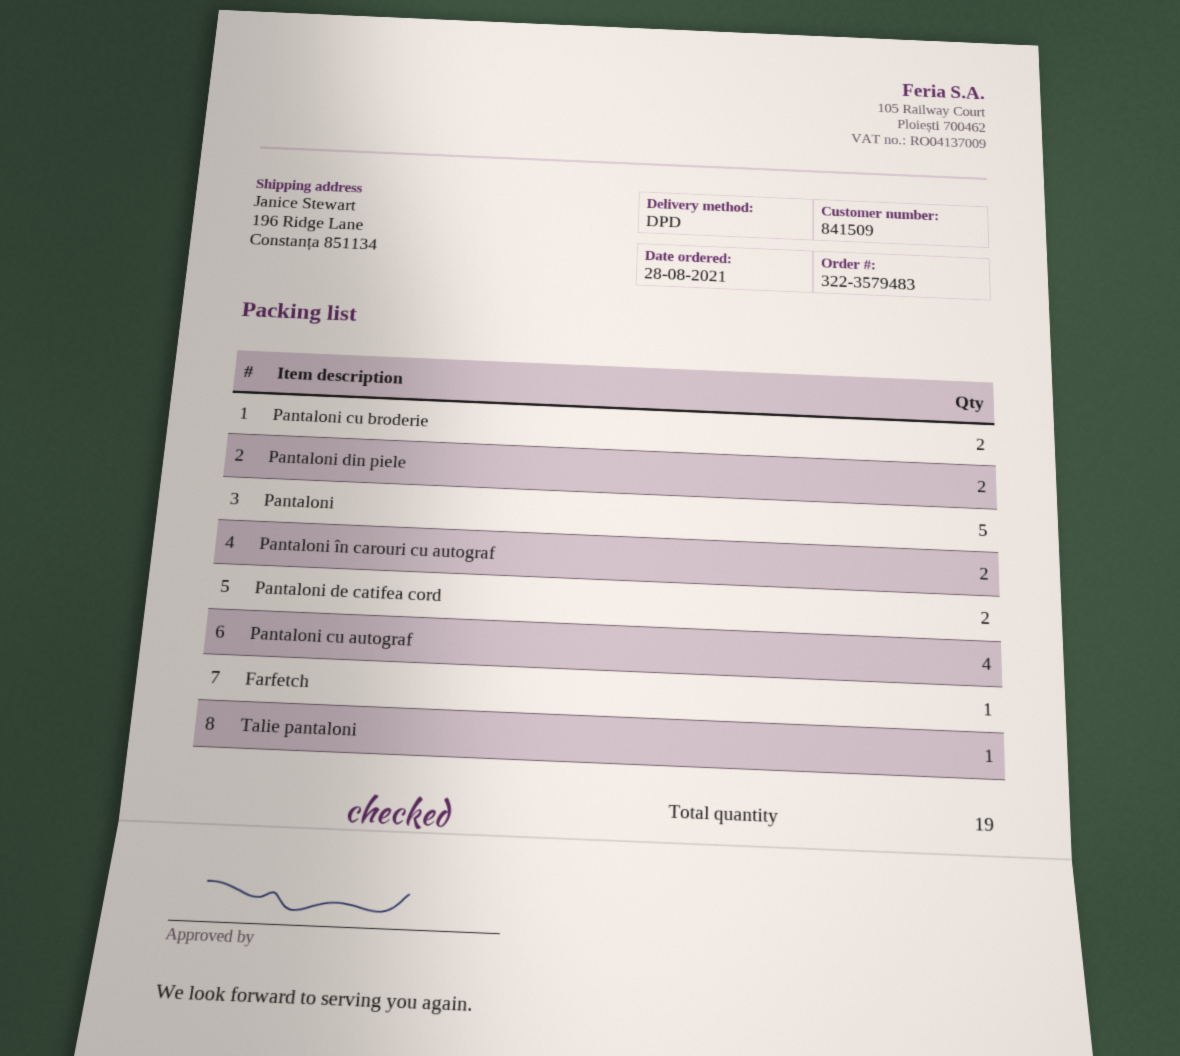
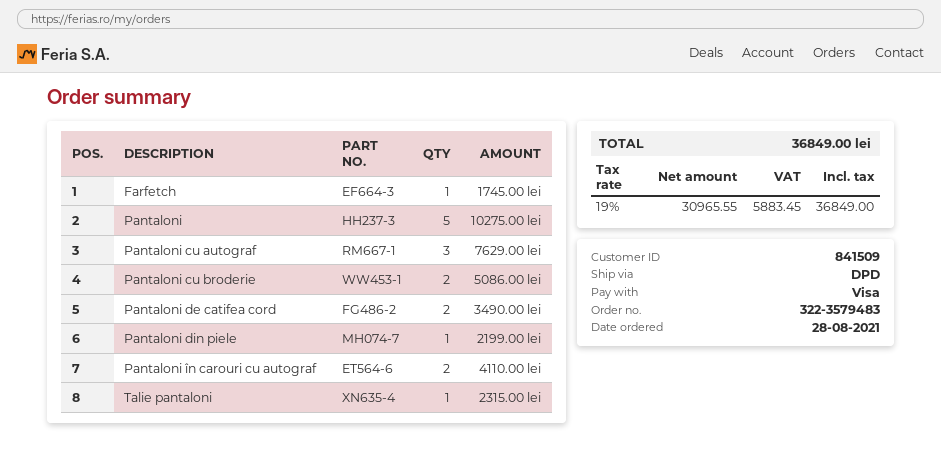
Pantaloni din piele: 2 -> 1
Pantaloni cu autograf: 4 -> 3

